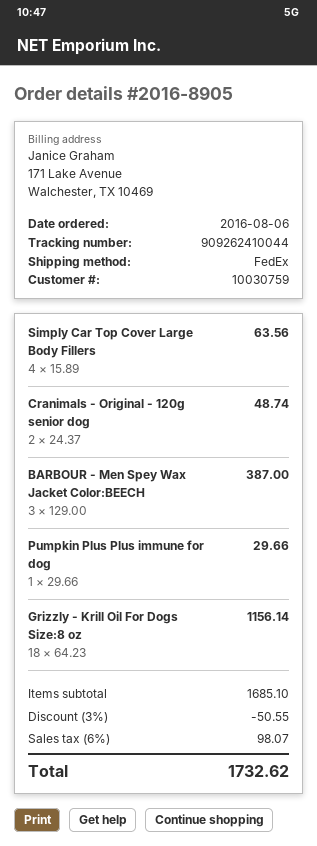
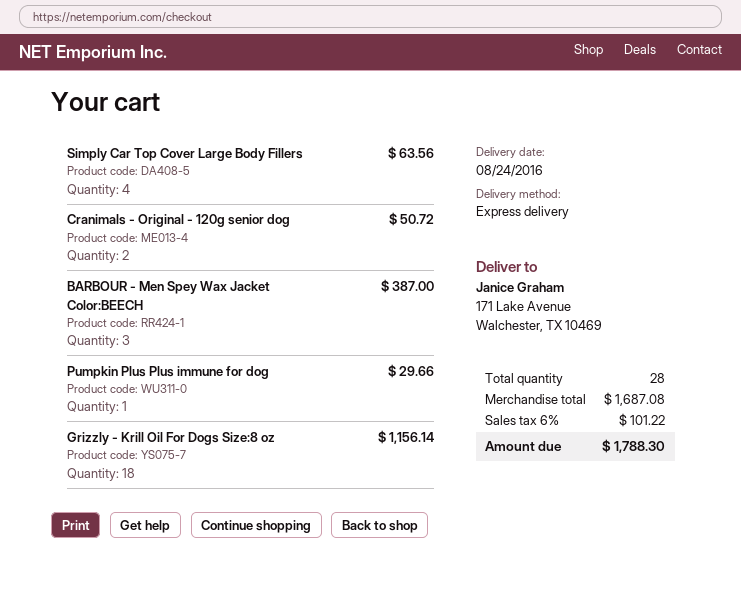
shipping method: FedEx -> express
Cranimals - Original - 120g senior dog: 2 for 48.74 -> 2 for 50.72
subtotal: 1685.10 -> 1687.08
discount: 3% = 50.55 -> none
tax: 6% = 98.07 -> 6% = 101.22
total: 1732.62 -> 1788.30

